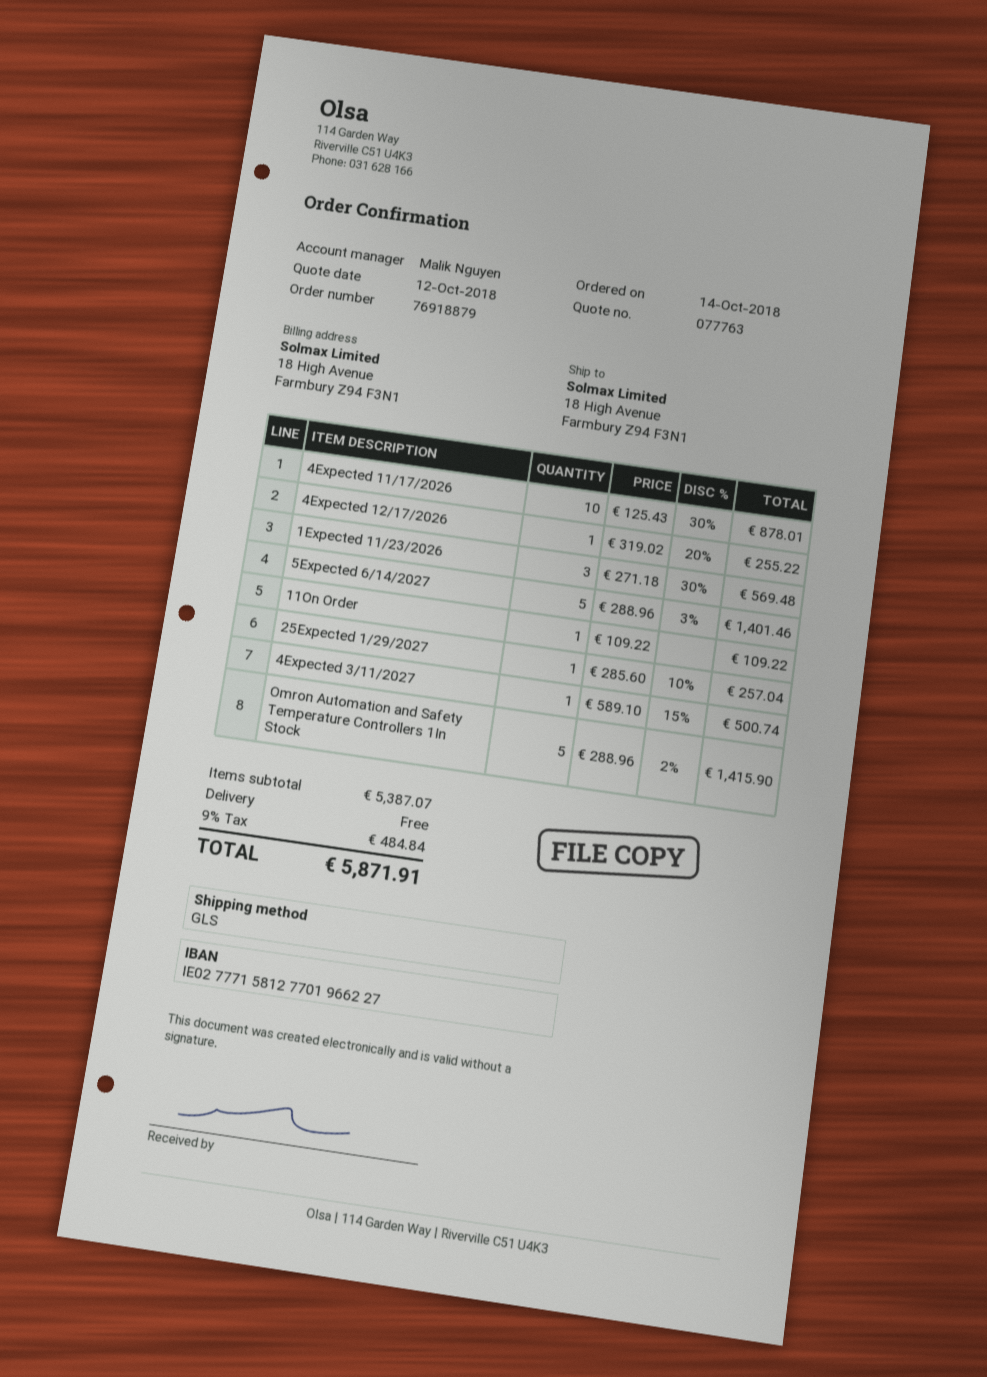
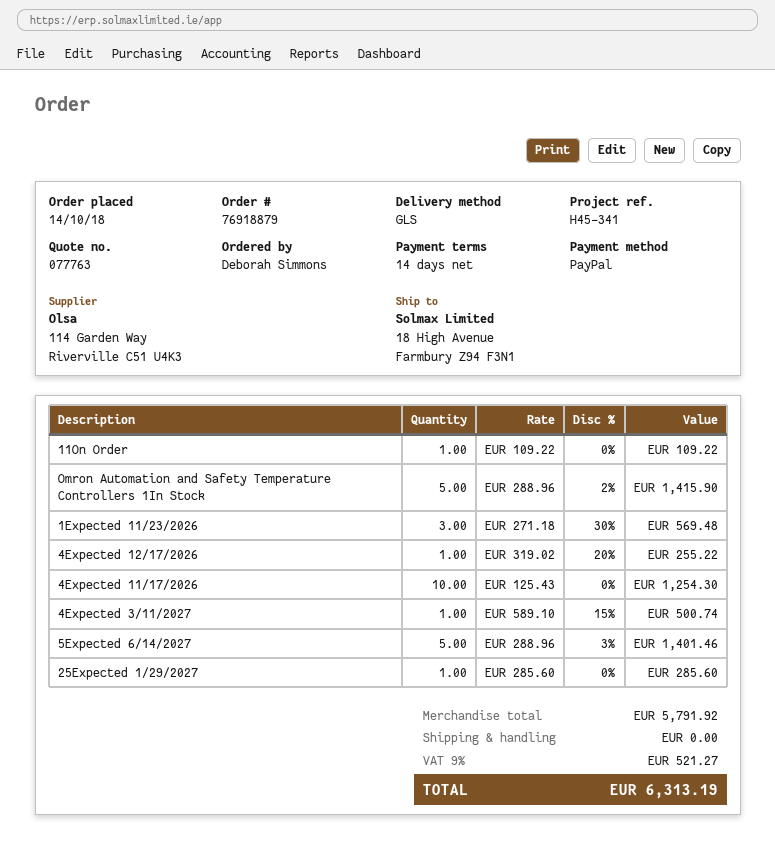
4Expected 11/17/2026: 10 x 125.43 - 30% = 878.01 -> 10 x 125.43 = 1254.30
25Expected 1/29/2027: 1 x 285.60 - 10% = 257.04 -> 1 x 285.60 = 285.60
subtotal: 5387.07 -> 5791.92
tax: 9% = 484.84 -> 9% = 521.27
total: 5871.91 -> 6313.19

